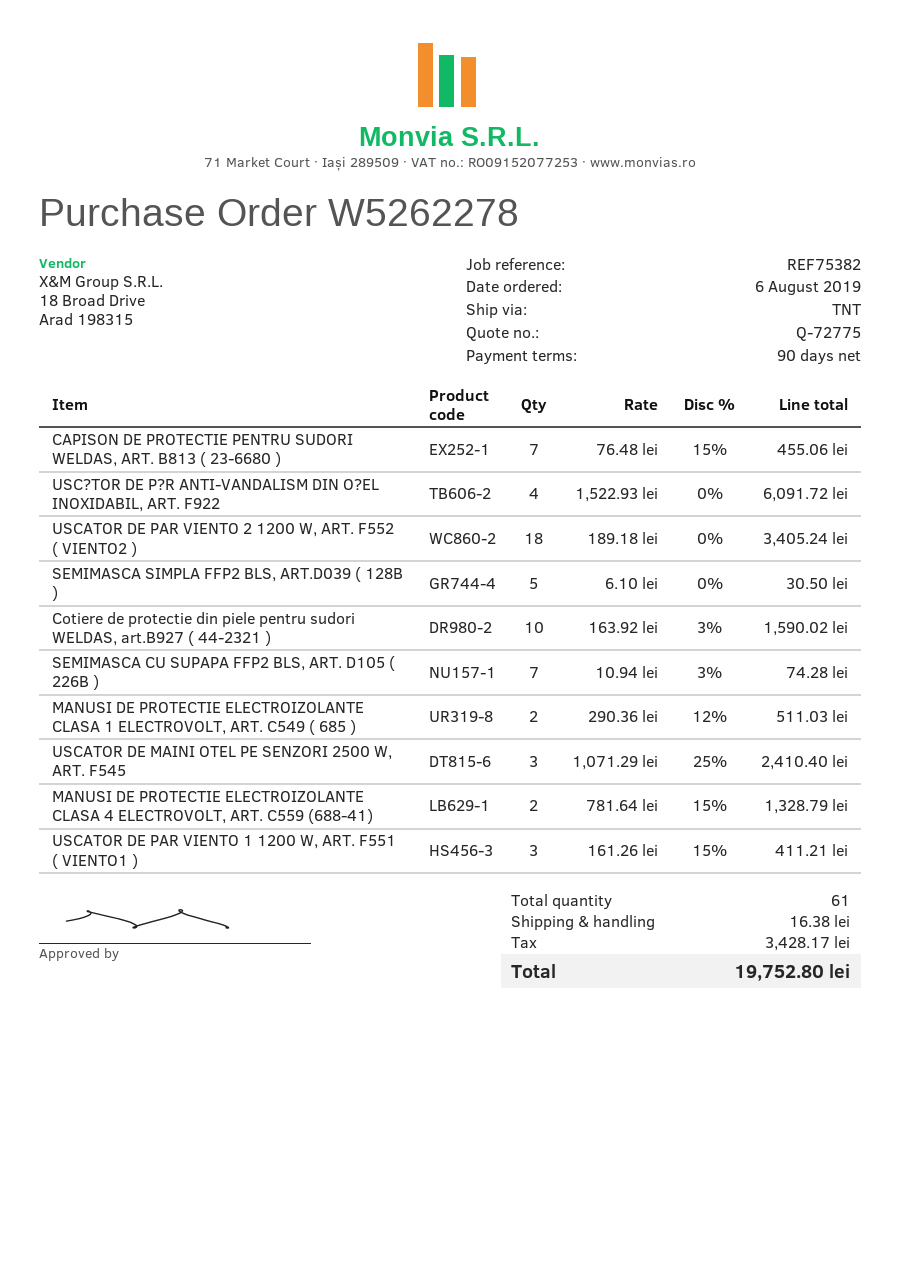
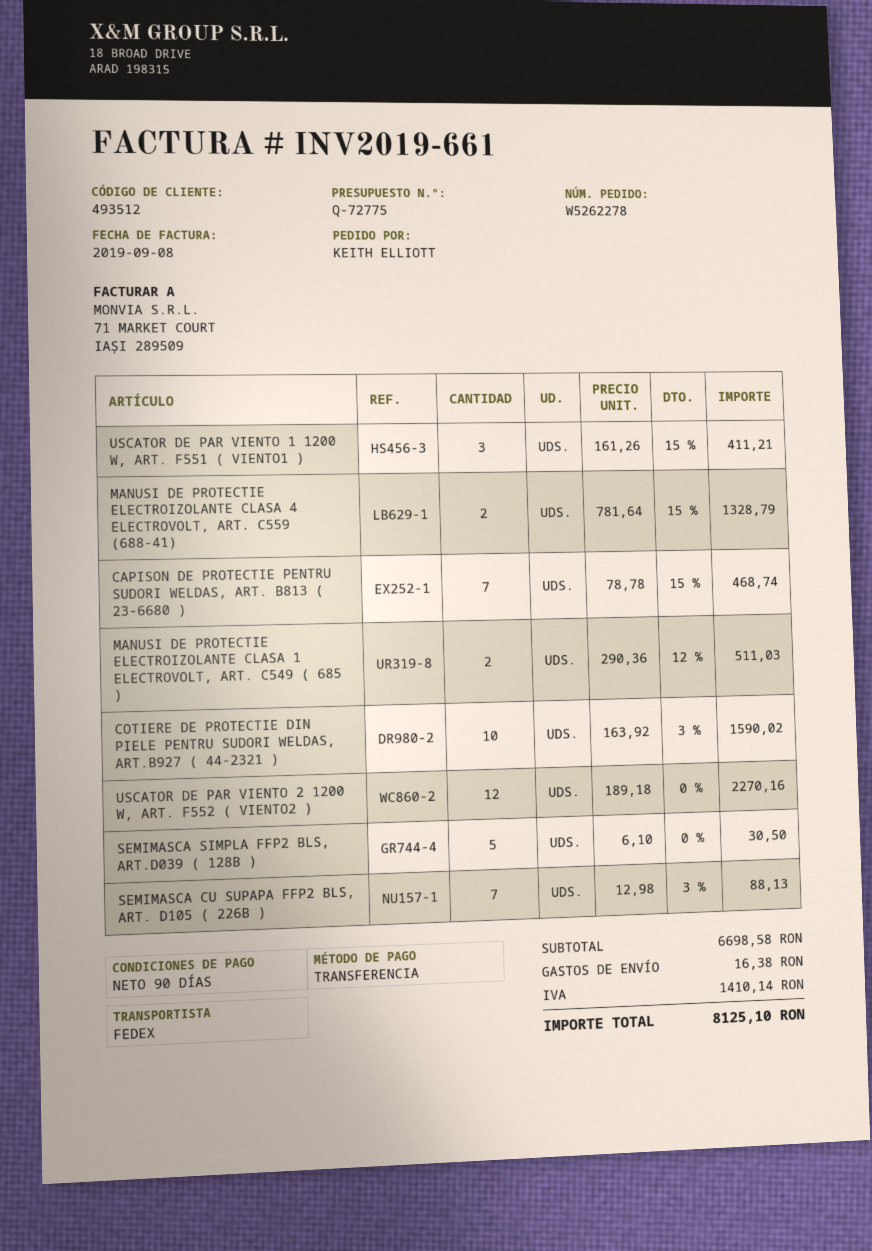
shipping method: TNT -> FedEx
CAPISON DE PROTECTIE PENTRU SUDORI WELDAS, ART. B813 ( 23-6680 ): 7 x 76.48 - 15% = 455.06 -> 7 x 78.78 - 15% = 468.74
USC?TOR DE P?R ANTI-VANDALISM DIN O?EL INOXIDABIL, ART. F922: 4 x 1522.93 = 6091.72 -> none
USCATOR DE PAR VIENTO 2 1200 W, ART. F552 ( VIENTO2 ): 18 x 189.18 = 3405.24 -> 12 x 189.18 = 2270.16
SEMIMASCA CU SUPAPA FFP2 BLS, ART. D105 ( 226B ): 7 x 10.94 - 3% = 74.28 -> 7 x 12.98 - 3% = 88.13
USCATOR DE MAINI OTEL PE SENZORI 2500 W, ART. F545: 3 x 1071.29 - 25% = 2410.40 -> none
tax: 3428.17 -> 1410.14
total: 19752.80 -> 8125.10

